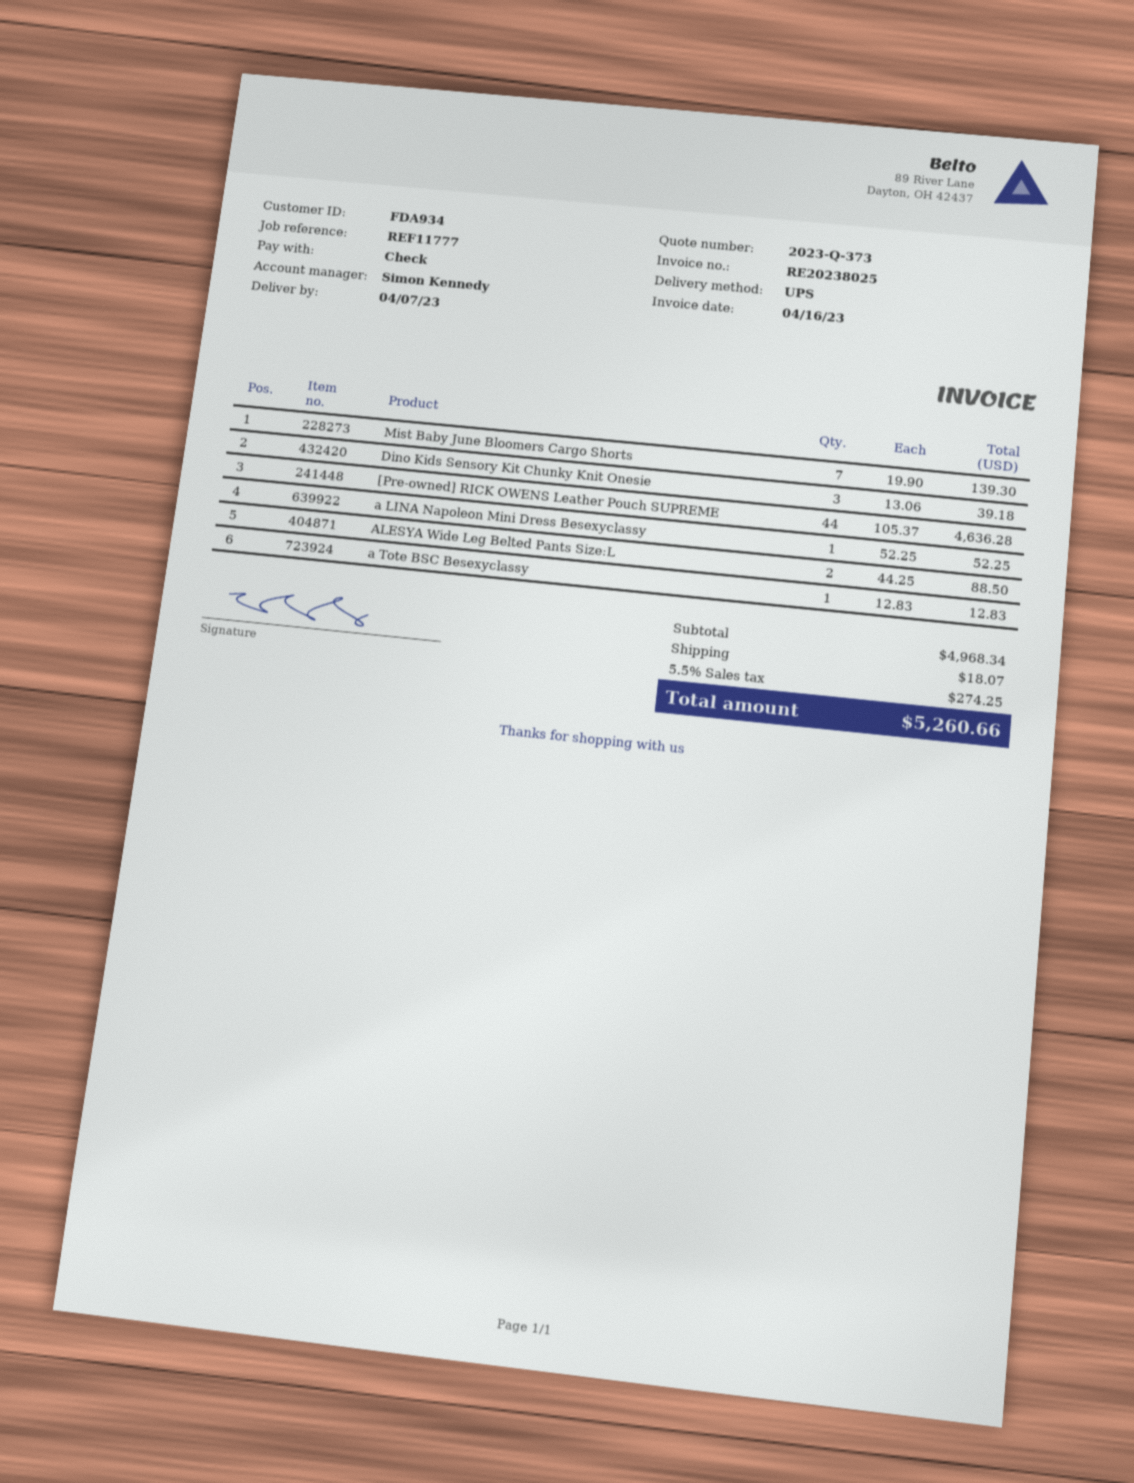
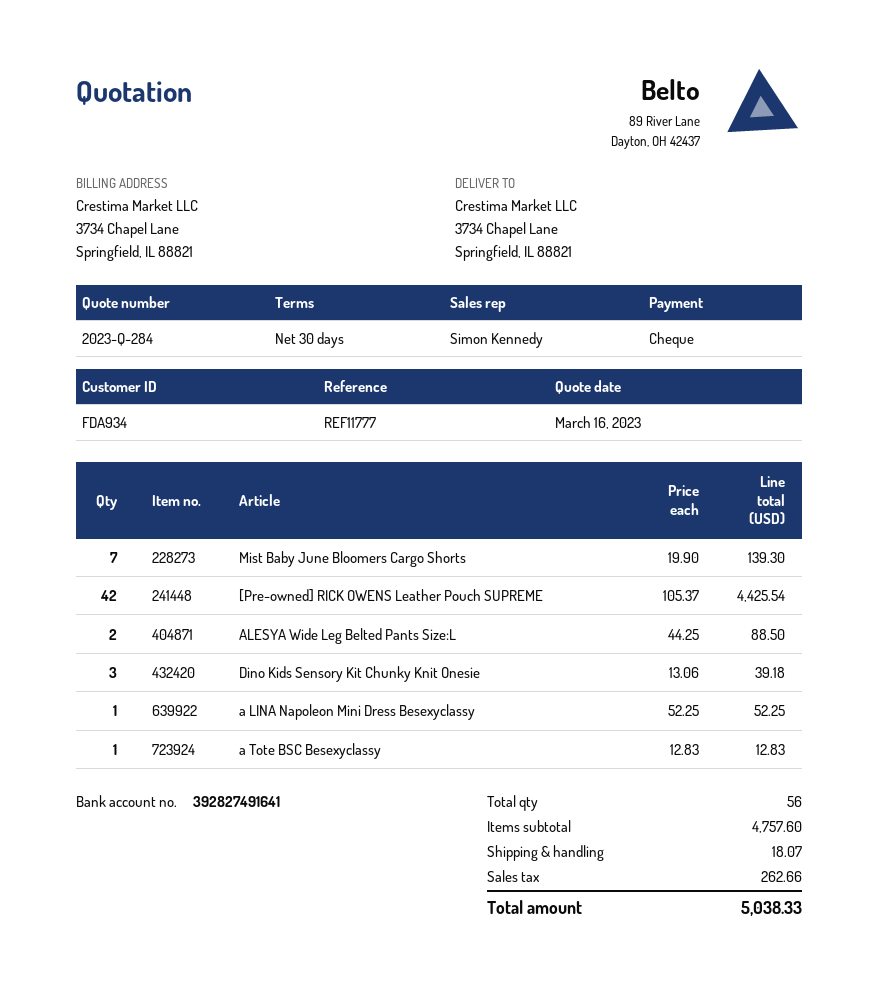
quote number: 2023-Q-373 -> 2023-Q-284
[Pre-owned] RICK OWENS Leather Pouch SUPREME: 44 x 105.37 = 4636.28 -> 42 x 105.37 = 4425.54
subtotal: 4968.34 -> 4757.60
tax: 274.25 -> 262.66
total: 5260.66 -> 5038.33

